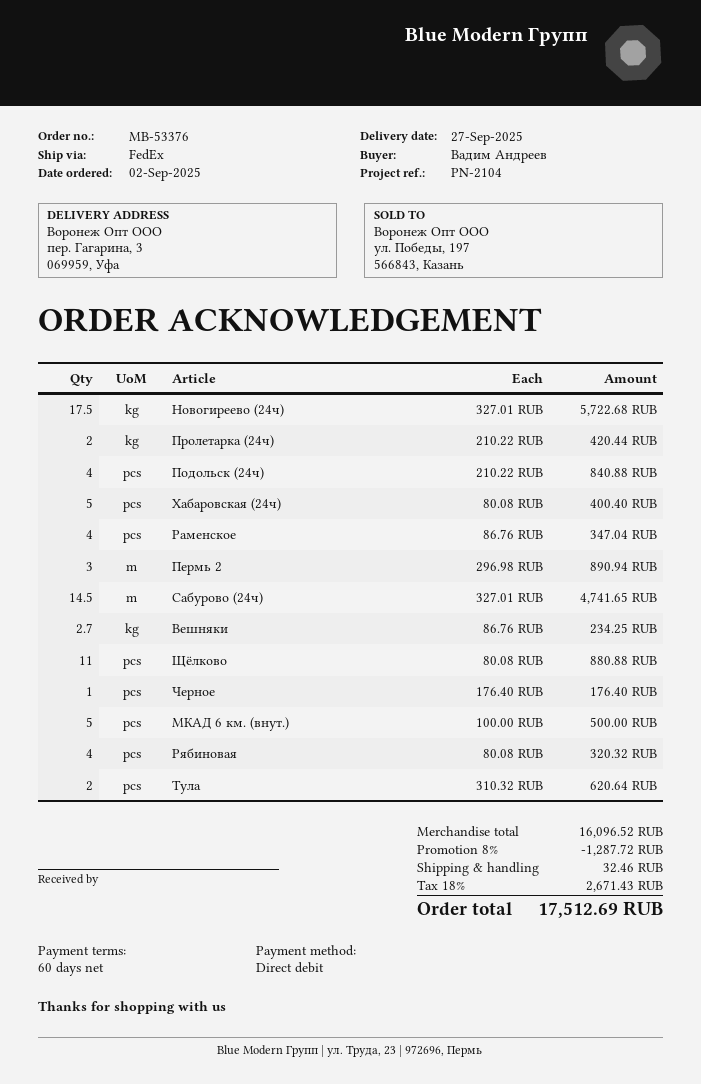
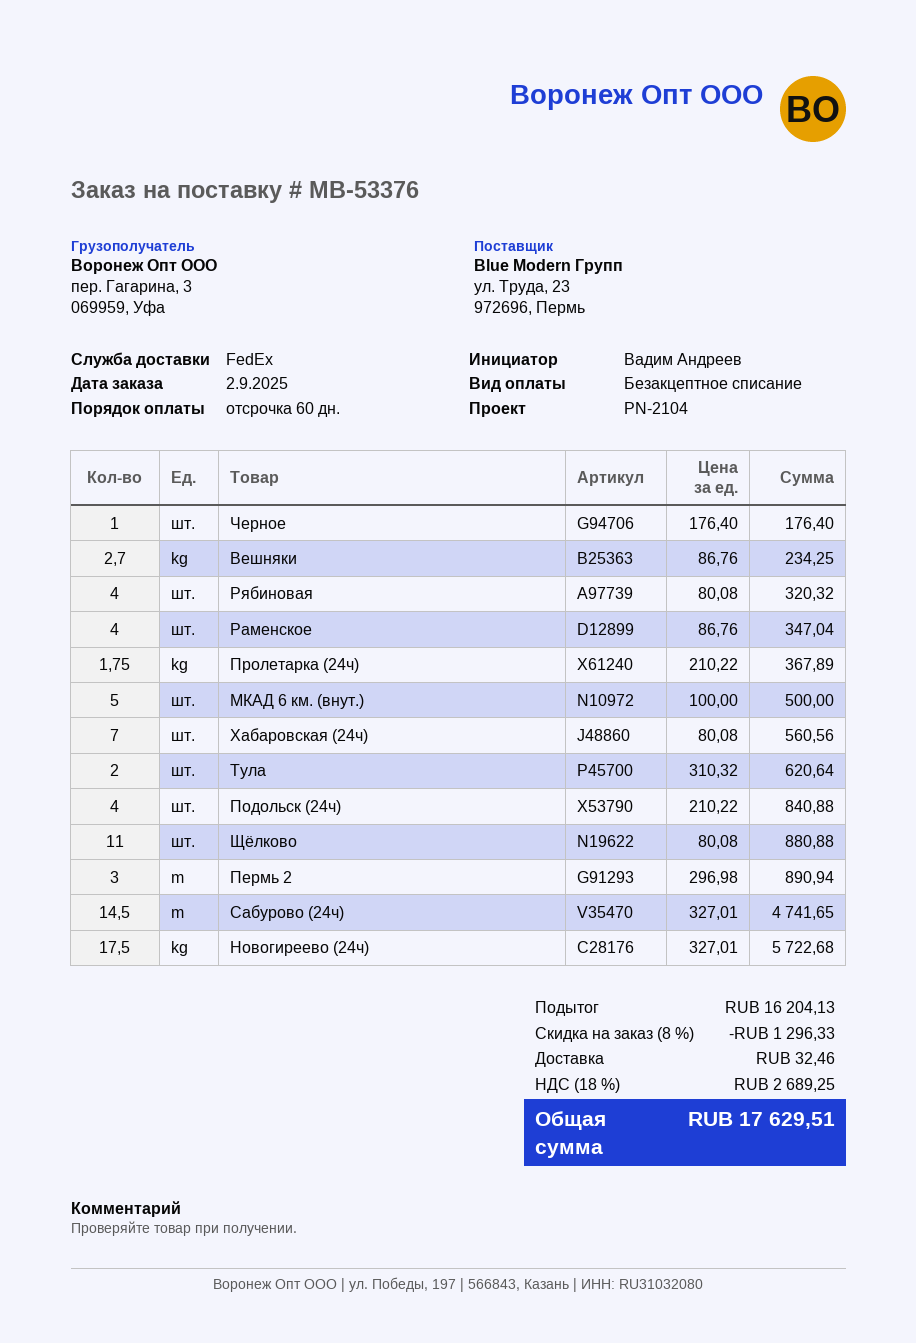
Пролетарка (24ч): 2 x 210.22 = 420.44 -> 1.75 x 210.22 = 367.89
Хабаровская (24ч): 5 x 80.08 = 400.40 -> 7 x 80.08 = 560.56
subtotal: 16096.52 -> 16204.13
discount: 8% = 1287.72 -> 8% = 1296.33
tax: 18% = 2671.43 -> 18% = 2689.25
total: 17512.69 -> 17629.51

